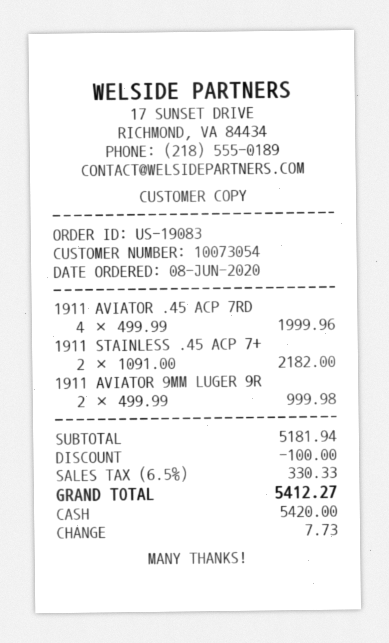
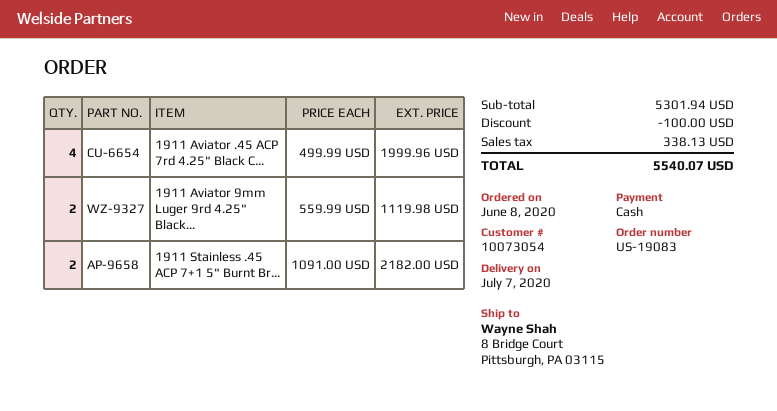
1911 AVIATOR 9MM LUGER 9R: 2 x 499.99 = 999.98 -> 2 x 559.99 = 1119.98
subtotal: 5181.94 -> 5301.94
tax: 330.33 -> 338.13
total: 5412.27 -> 5540.07

